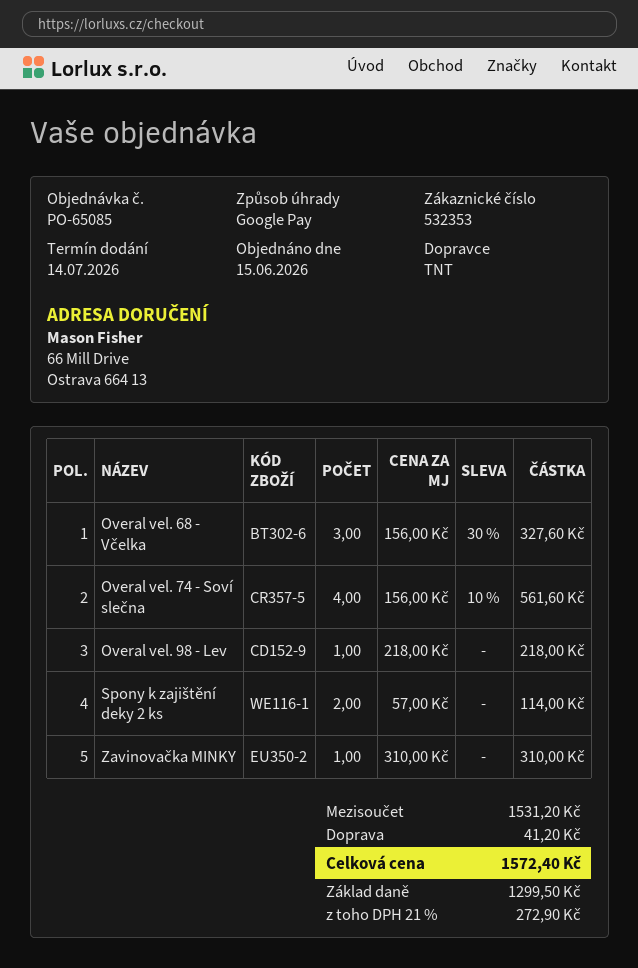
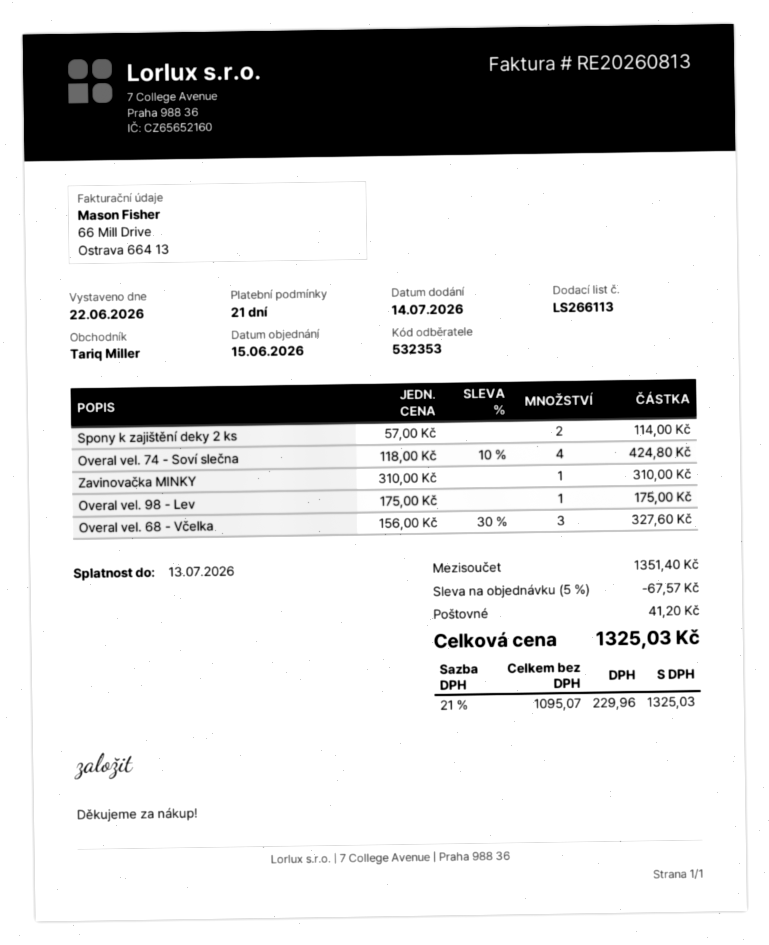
Overal vel. 74 - Soví slečna: 4 x 156.00 - 10% = 561.60 -> 4 x 118.00 - 10% = 424.80
Overal vel. 98 - Lev: 1 x 218.00 = 218.00 -> 1 x 175.00 = 175.00
subtotal: 1531.20 -> 1351.40
discount: none -> 5% = 67.57
net: 1299.50 -> 1095.07
tax: 21% = 272.90 -> 21% = 229.96
total: 1572.40 -> 1325.03

